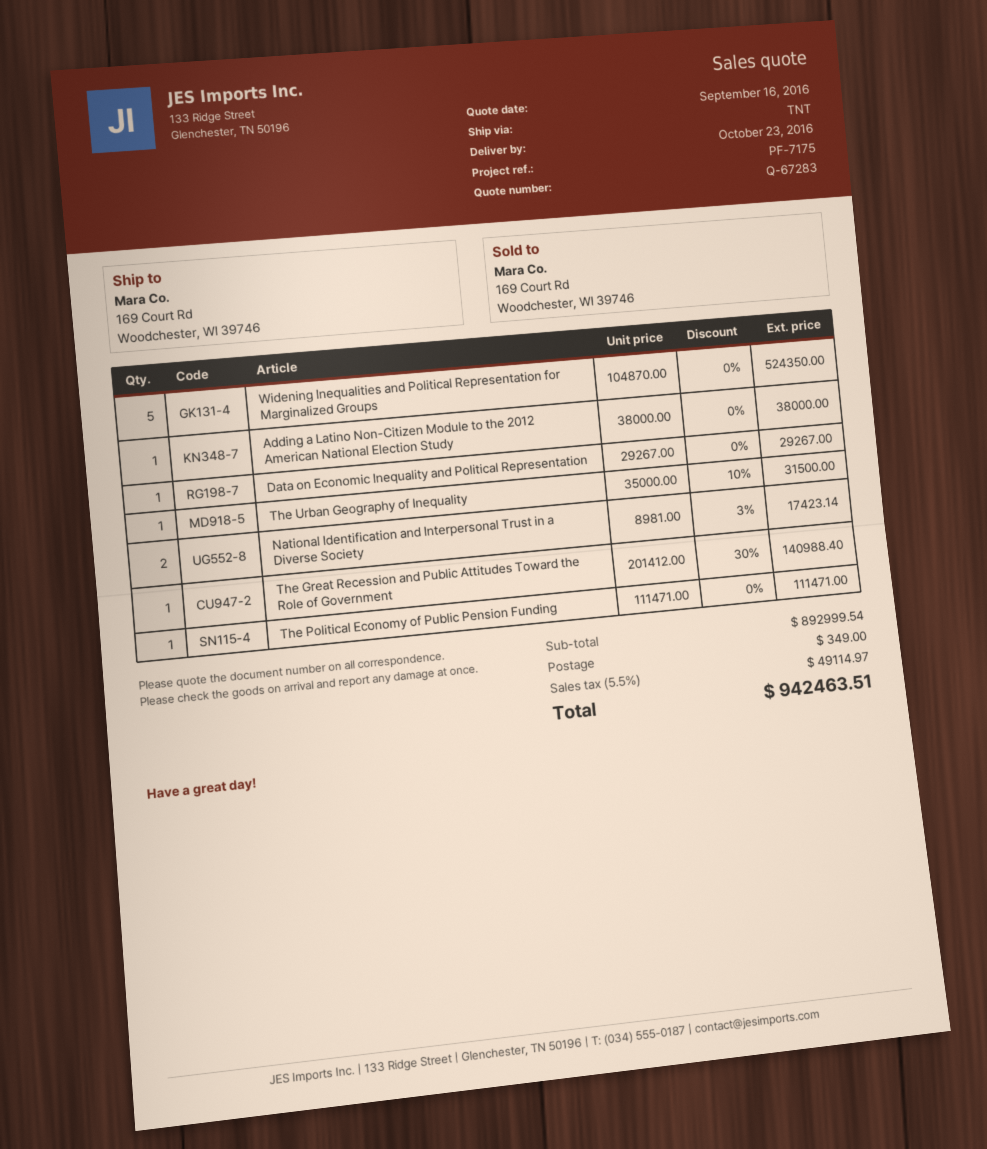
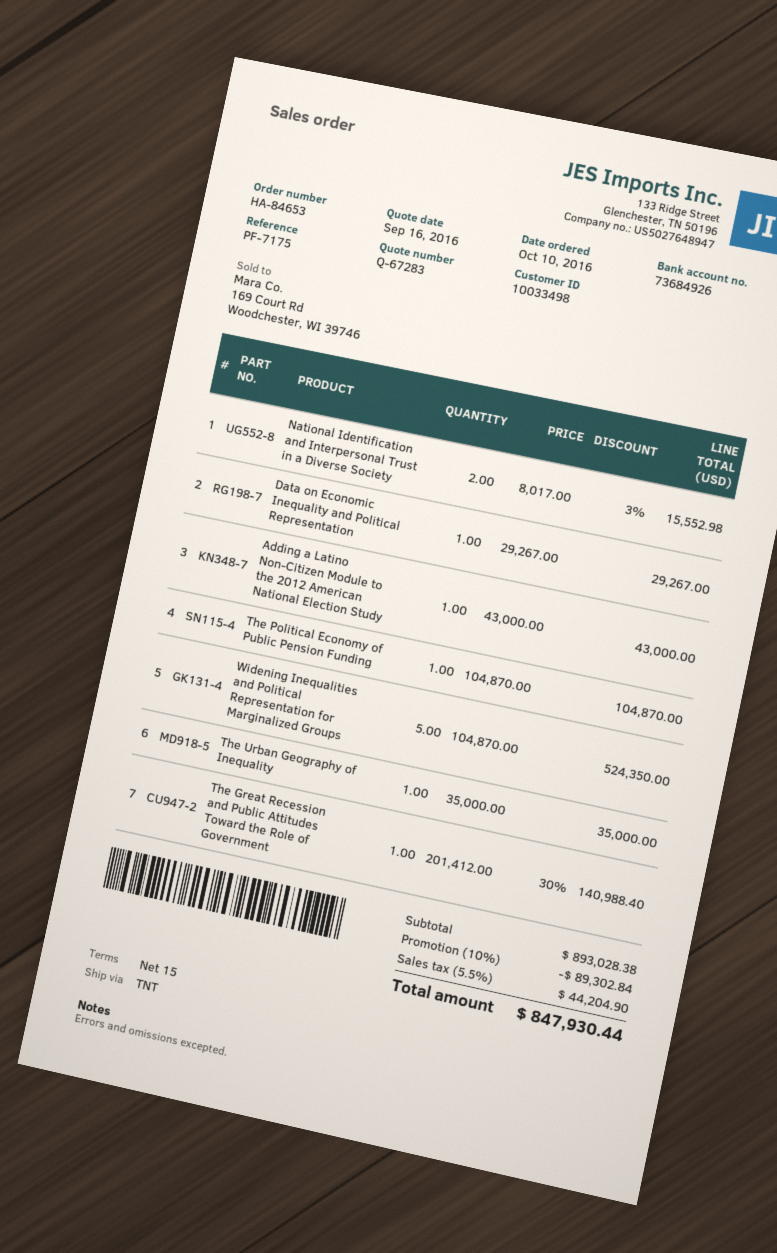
Adding a Latino Non-Citizen Module to the 2012 American National Election Study: 1 x 38000.00 = 38000.00 -> 1 x 43000.00 = 43000.00
The Urban Geography of Inequality: 1 x 35000.00 - 10% = 31500.00 -> 1 x 35000.00 = 35000.00
National Identification and Interpersonal Trust in a Diverse Society: 2 x 8981.00 - 3% = 17423.14 -> 2 x 8017.00 - 3% = 15552.98
The Political Economy of Public Pension Funding: 1 x 111471.00 = 111471.00 -> 1 x 104870.00 = 104870.00
subtotal: 892999.54 -> 893028.38
discount: none -> 10% = 89302.84
shipping: 349.00 -> none
tax: 5.5% = 49114.97 -> 5.5% = 44204.90
total: 942463.51 -> 847930.44

